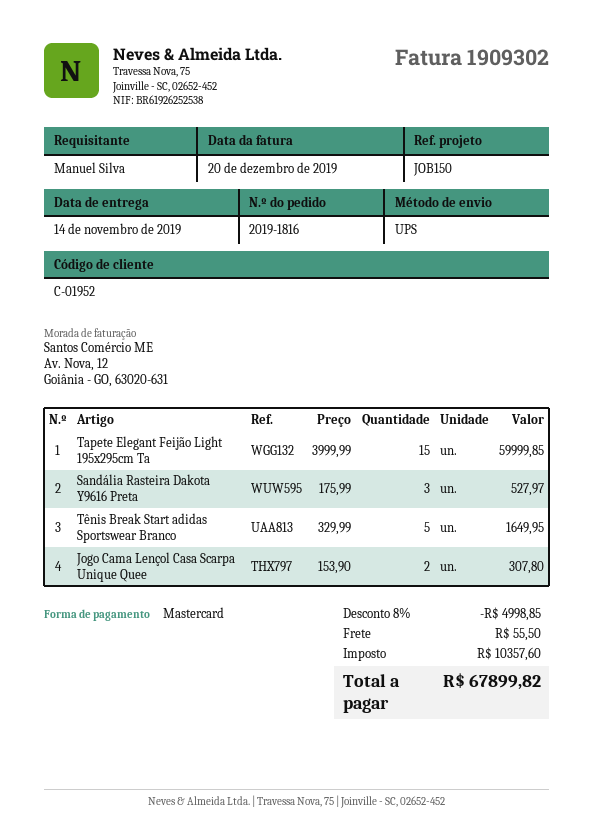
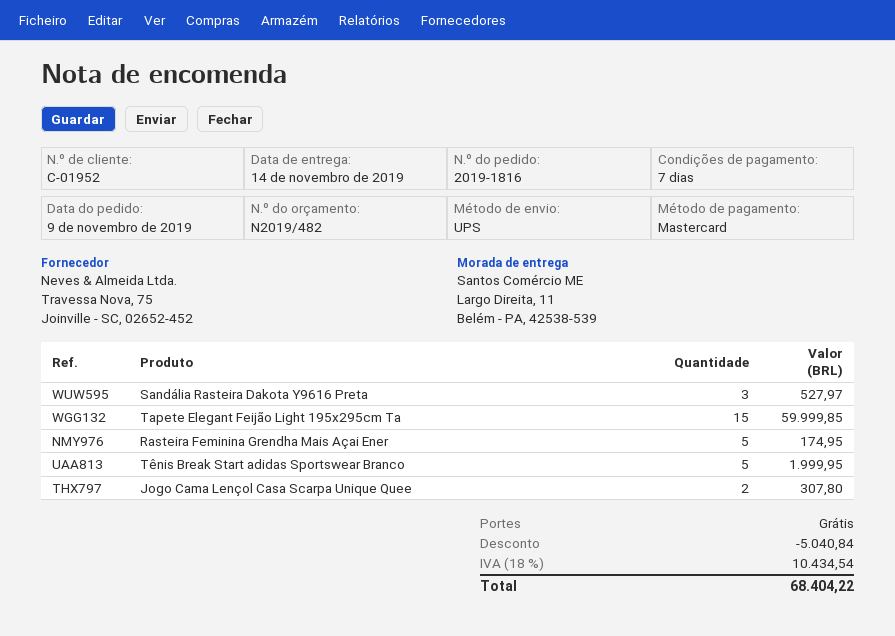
Tênis Break Start adidas Sportswear Branco: 5 for 1649.95 -> 5 for 1999.95
Rasteira Feminina Grendha Mais Açai Ener: none -> 5 for 174.95
discount: 4998.85 -> 5040.84
shipping: 55.50 -> 0.00
tax: 10357.60 -> 10434.54
total: 67899.82 -> 68404.22

